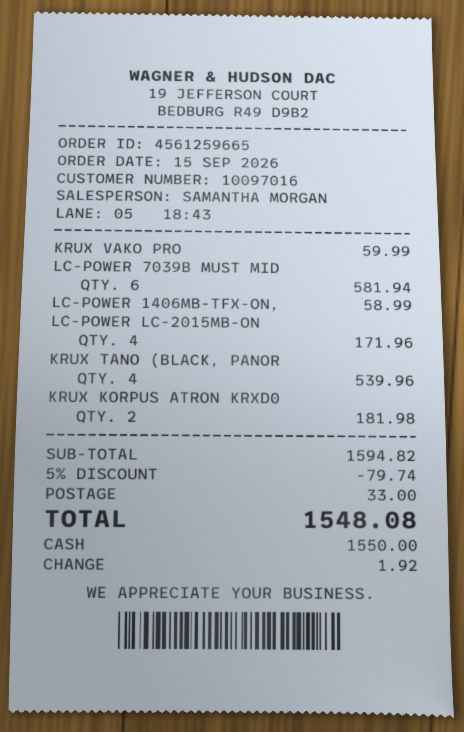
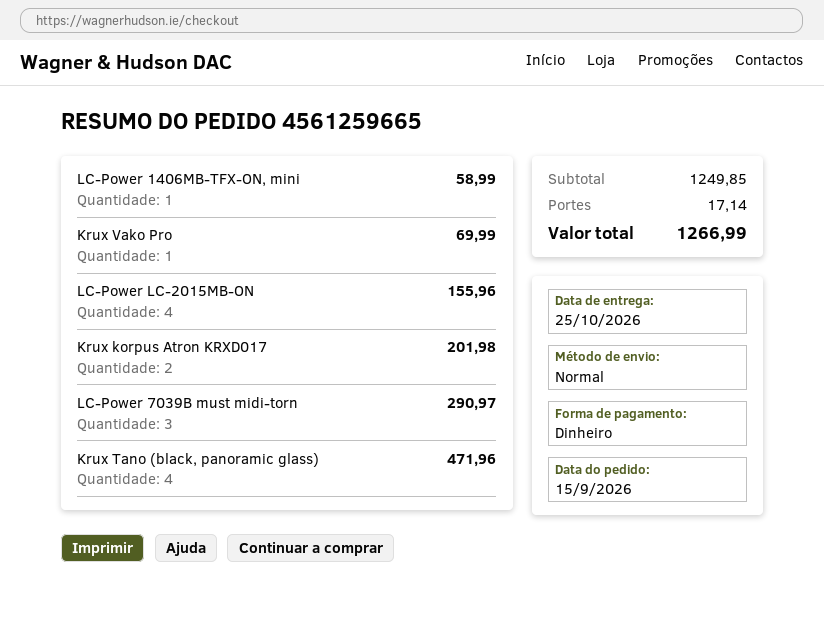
KRUX VAKO PRO: 1 for 59.99 -> 1 for 69.99
LC-POWER 7039B MUST MID: 6 for 581.94 -> 3 for 290.97
LC-POWER LC-2015MB-ON: 4 for 171.96 -> 4 for 155.96
KRUX TANO (BLACK, PANOR: 4 for 539.96 -> 4 for 471.96
KRUX KORPUS ATRON KRXD0: 2 for 181.98 -> 2 for 201.98
subtotal: 1594.82 -> 1249.85
discount: 5% = 79.74 -> none
shipping: 33.00 -> 17.14
total: 1548.08 -> 1266.99

